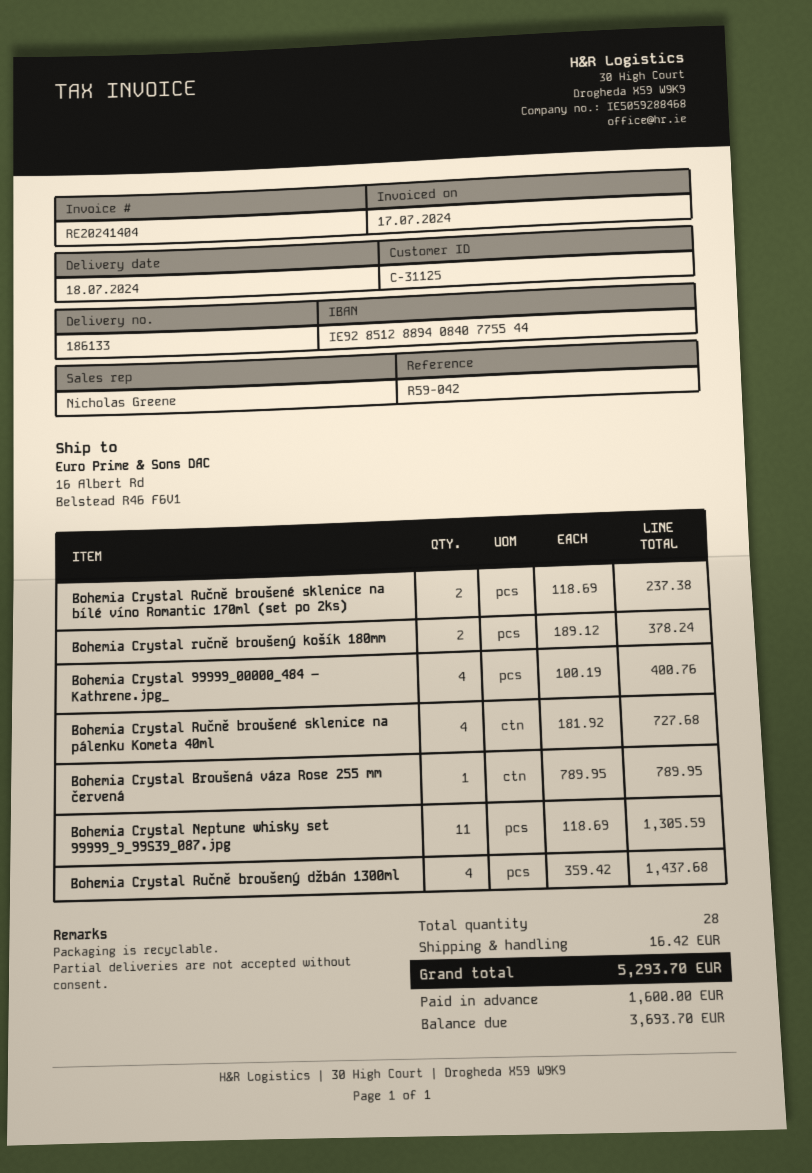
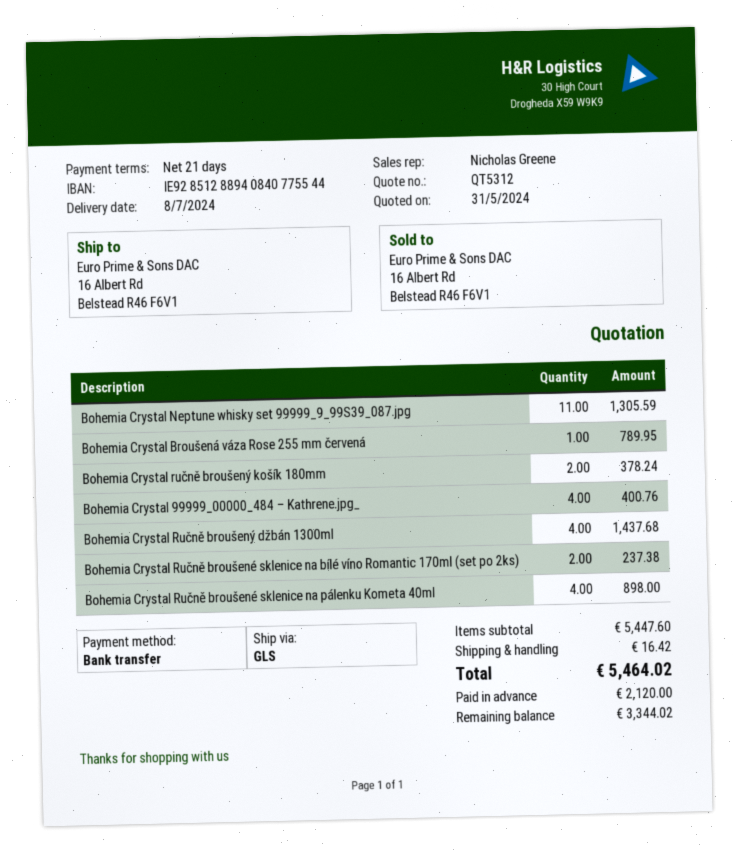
delivery date: 2024-07-18 -> 2024-07-08
Bohemia Crystal Ručně broušené sklenice na pálenku Kometa 40ml: 4 for 727.68 -> 4 for 898.00
total: 5293.70 -> 5464.02
deposit: 1600.00 -> 2120.00
balance: 3693.70 -> 3344.02

